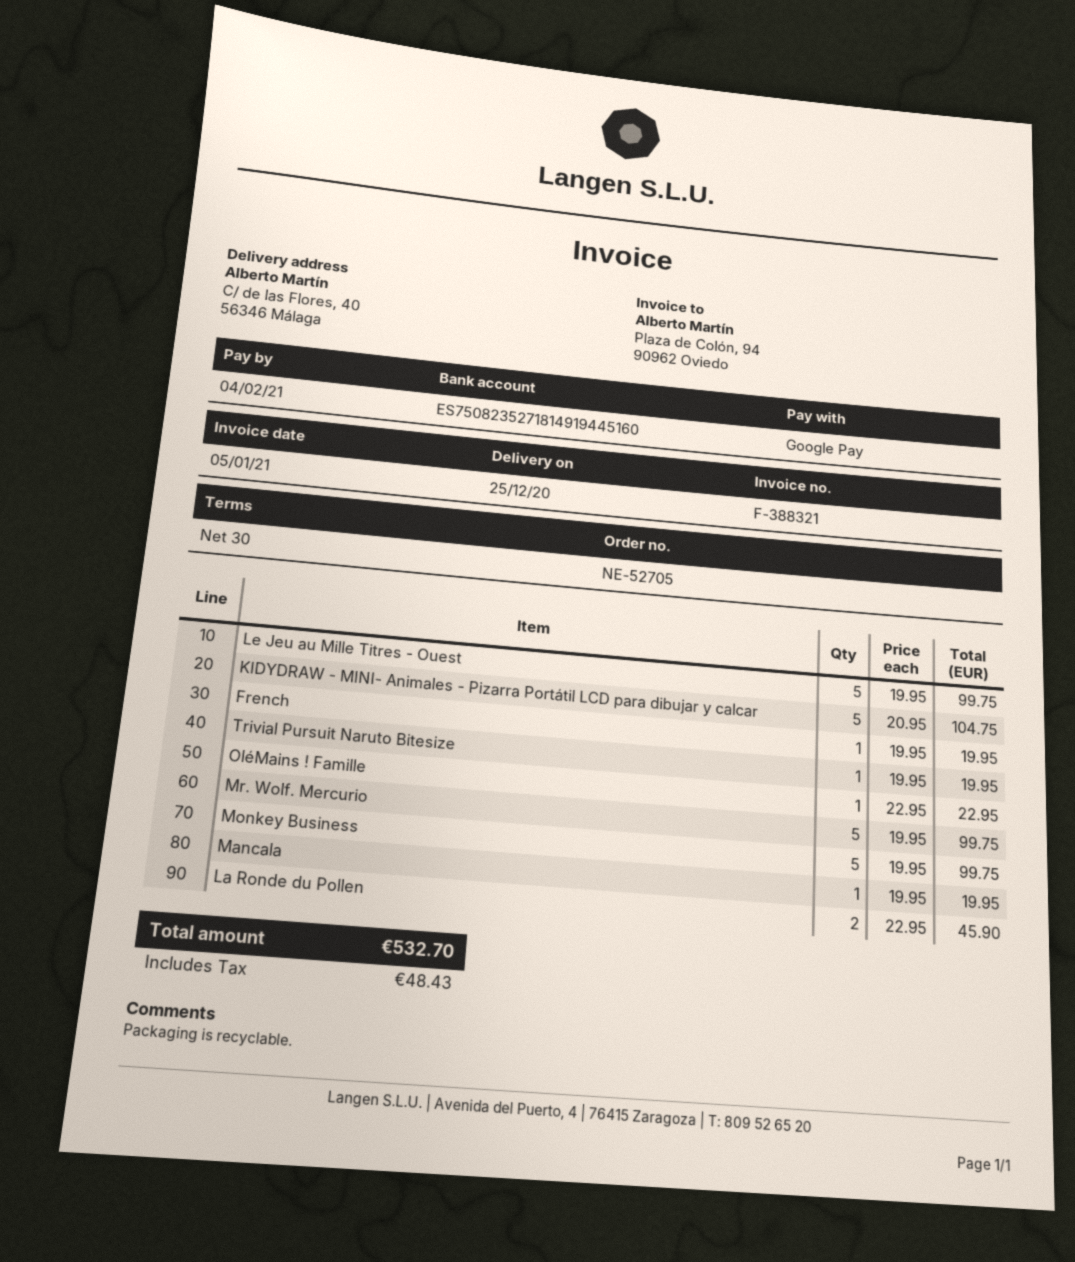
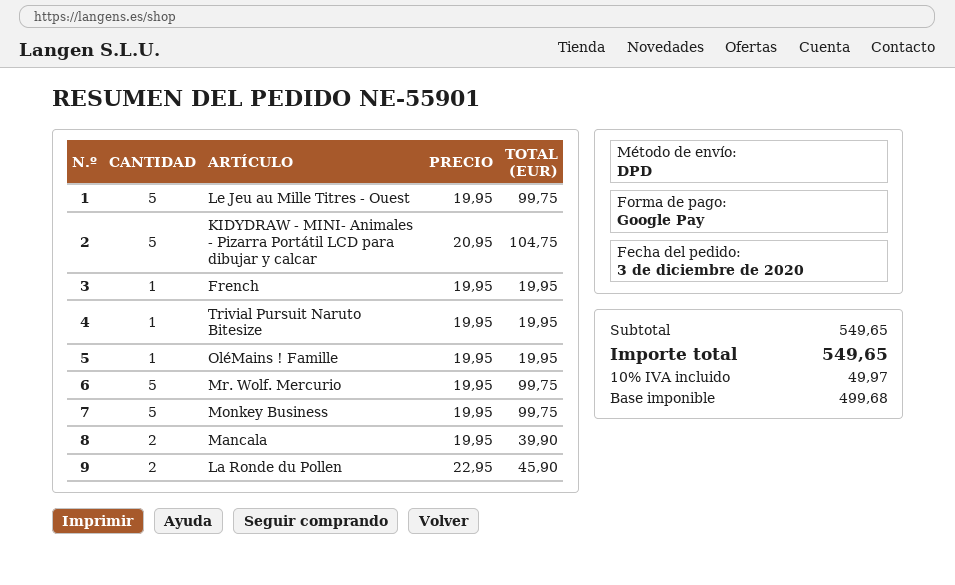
order number: NE-52705 -> NE-55901
OléMains ! Famille: 1 x 22.95 = 22.95 -> 1 x 19.95 = 19.95
Mancala: 1 x 19.95 = 19.95 -> 2 x 19.95 = 39.90
tax: 48.43 -> 49.97
total: 532.70 -> 549.65

